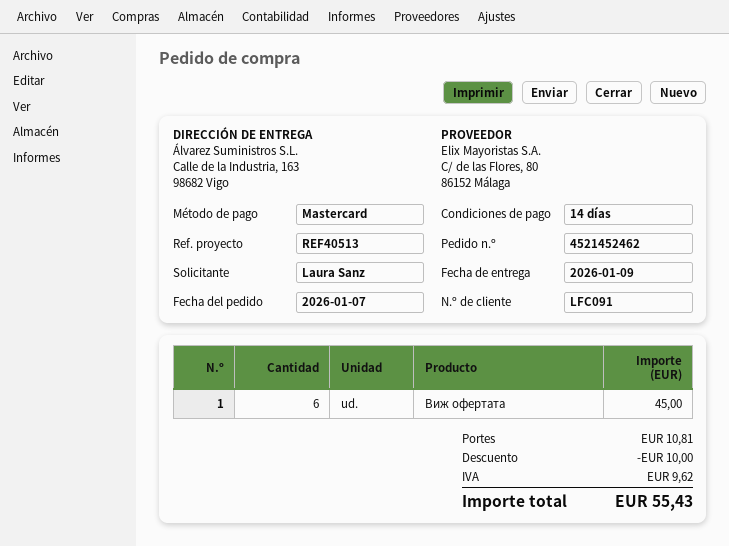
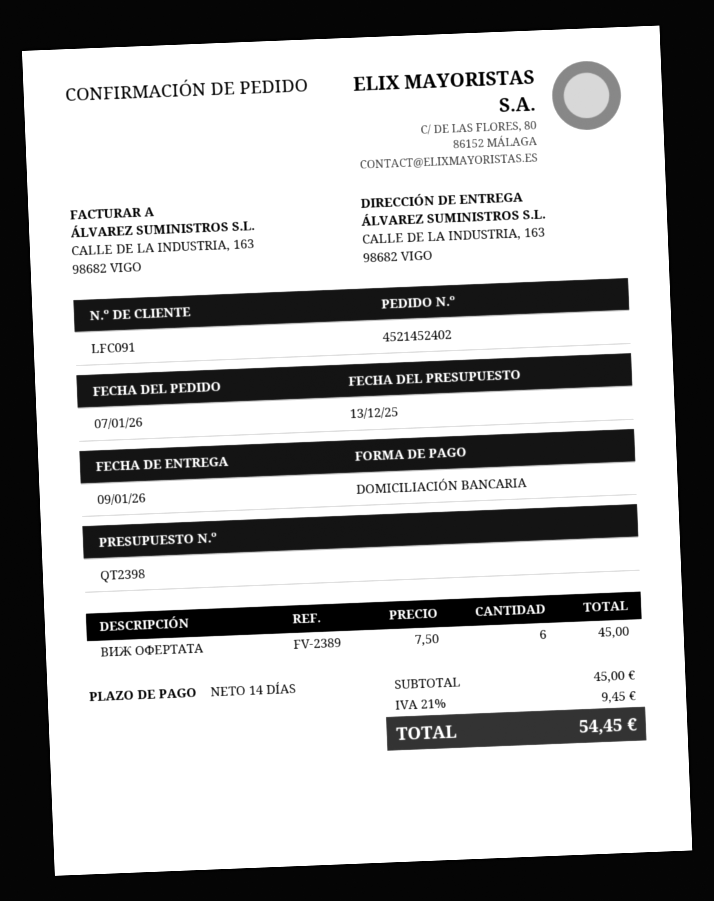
order number: 4521452462 -> 4521452402
payment method: Mastercard -> direct debit
discount: 10.00 -> none
shipping: 10.81 -> none
tax: 9.62 -> 9.45
total: 55.43 -> 54.45

